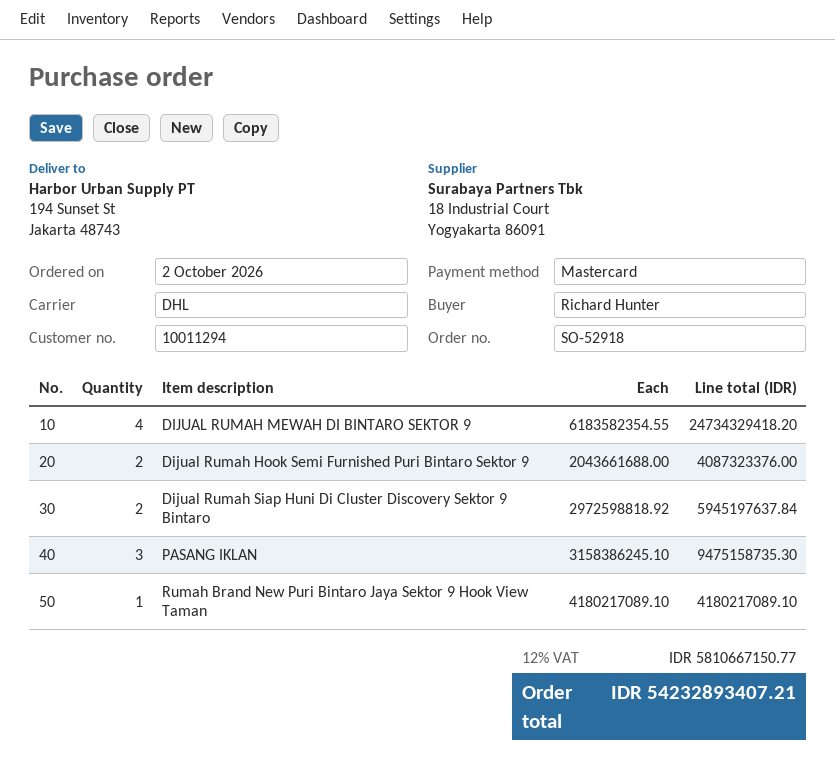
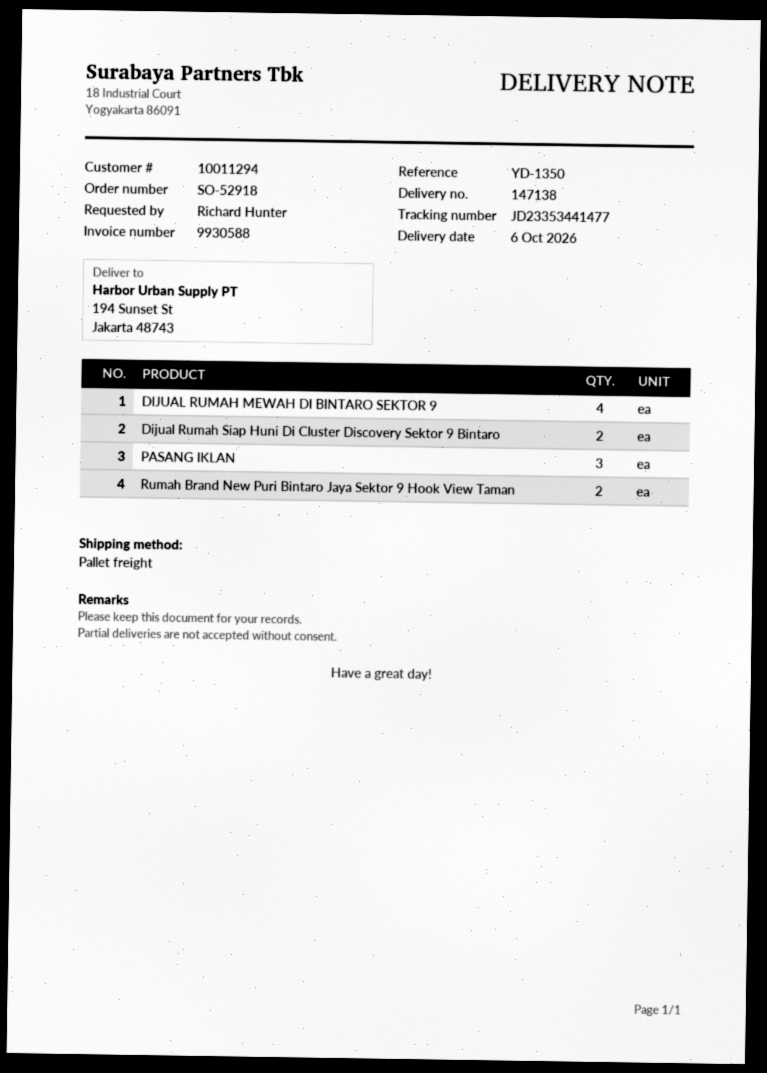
shipping method: DHL -> pallet freight
Dijual Rumah Hook Semi Furnished Puri Bintaro Sektor 9: 2 -> none
Rumah Brand New Puri Bintaro Jaya Sektor 9 Hook View Taman: 1 -> 2

